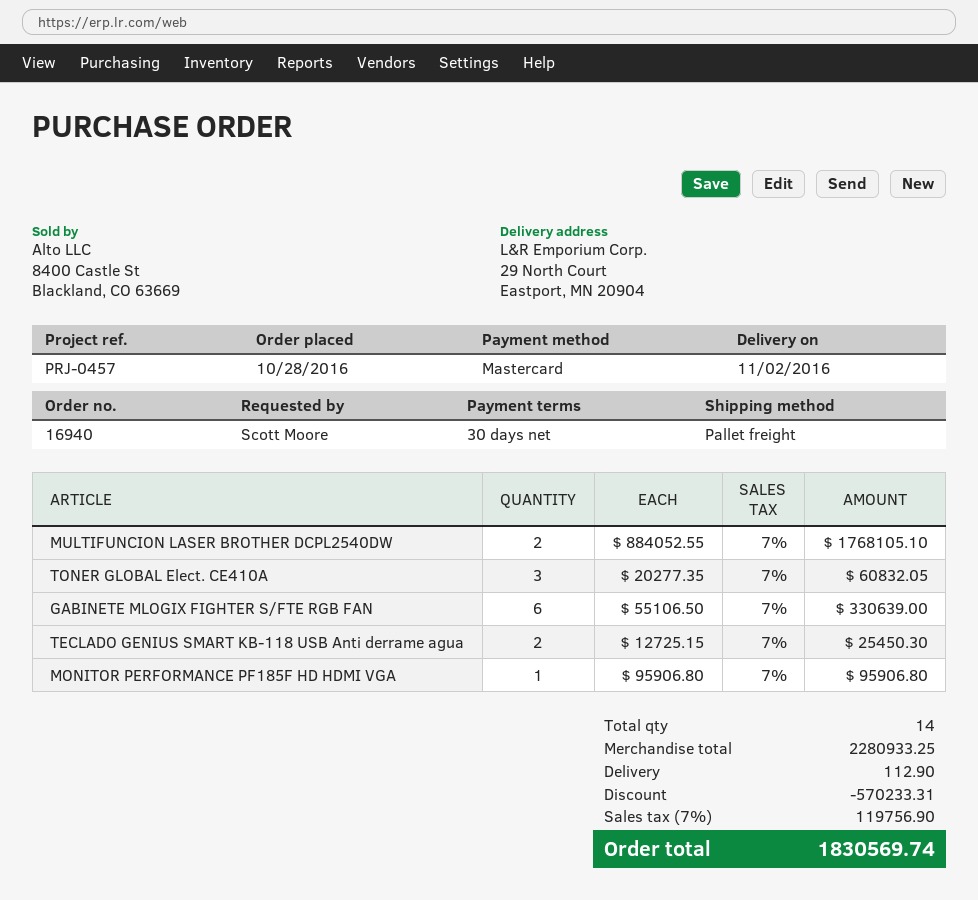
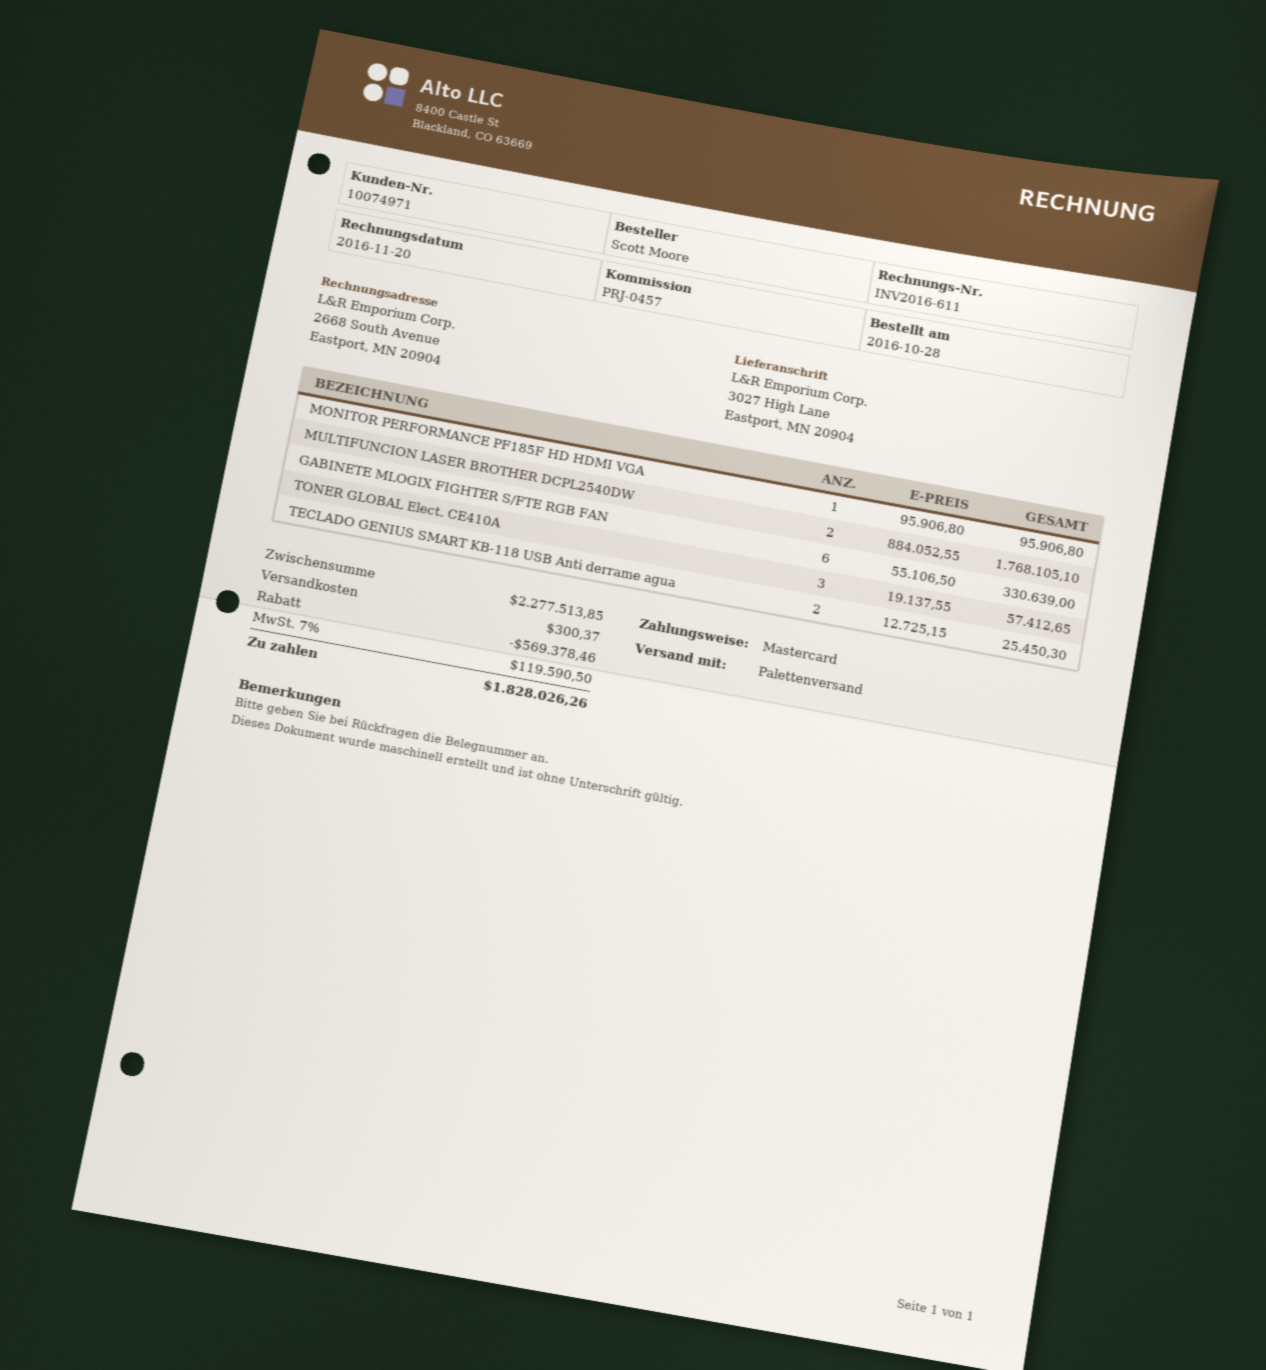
ship to: 29 North Court, Eastport, MN 20904 -> 3027 High Lane, Eastport, MN 20904
TONER GLOBAL Elect. CE410A: 3 x 20277.35 = 60832.05 -> 3 x 19137.55 = 57412.65
subtotal: 2280933.25 -> 2277513.85
discount: 570233.31 -> 569378.46
shipping: 112.90 -> 300.37
tax: 7% = 119756.90 -> 7% = 119590.50
total: 1830569.74 -> 1828026.26

